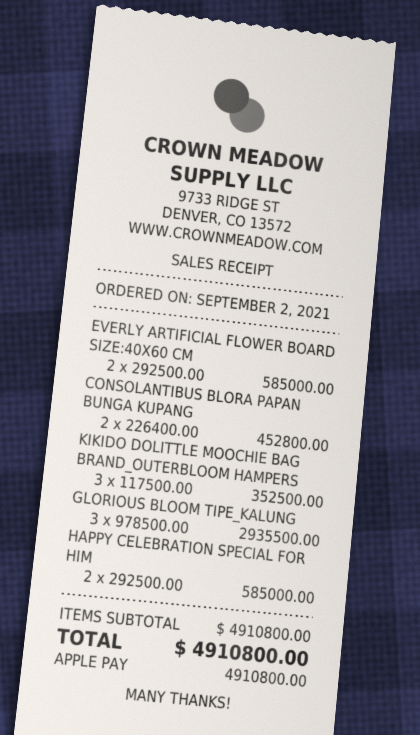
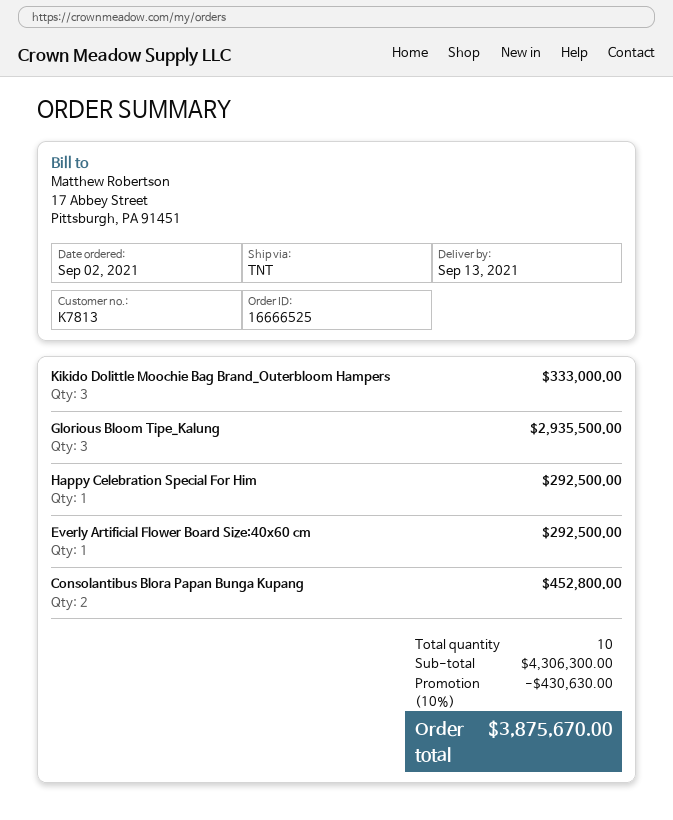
EVERLY ARTIFICIAL FLOWER BOARD SIZE:40X60 CM: 2 for 585000.00 -> 1 for 292500.00
KIKIDO DOLITTLE MOOCHIE BAG BRAND_OUTERBLOOM HAMPERS: 3 for 352500.00 -> 3 for 333000.00
HAPPY CELEBRATION SPECIAL FOR HIM: 2 for 585000.00 -> 1 for 292500.00
subtotal: 4910800.00 -> 4306300.00
discount: none -> 10% = 430630.00
total: 4910800.00 -> 3875670.00

